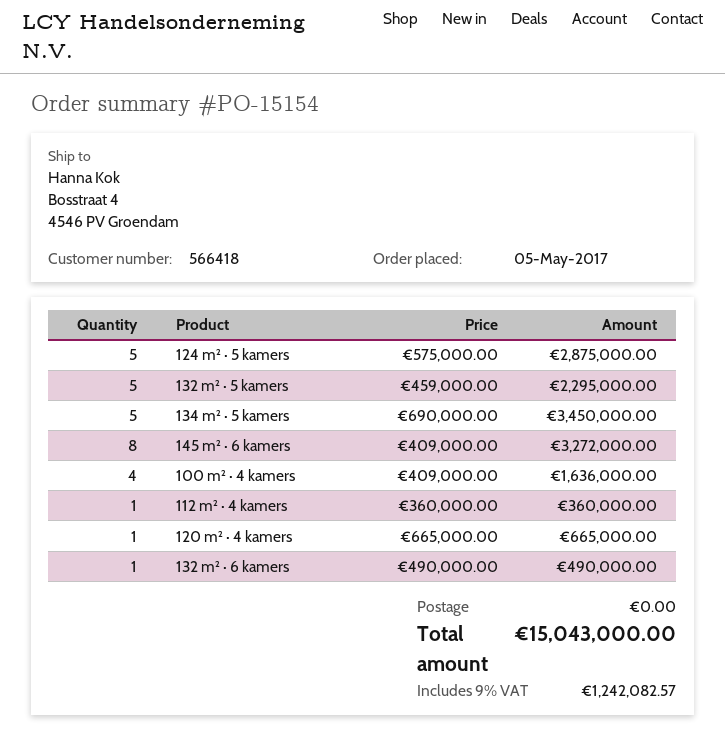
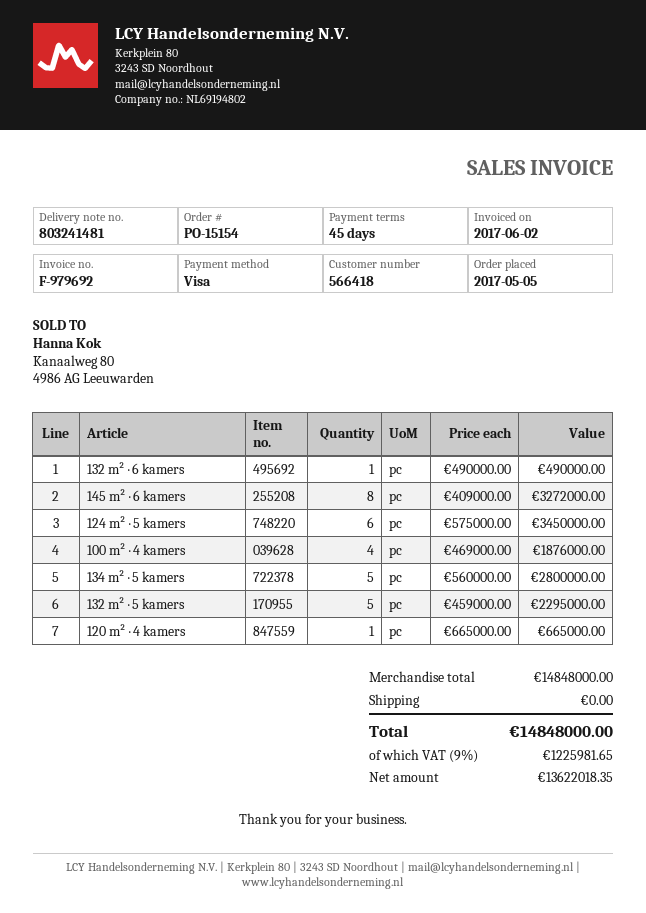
124 m² · 5 kamers: 5 x 575000.00 = 2875000.00 -> 6 x 575000.00 = 3450000.00
134 m² · 5 kamers: 5 x 690000.00 = 3450000.00 -> 5 x 560000.00 = 2800000.00
100 m² · 4 kamers: 4 x 409000.00 = 1636000.00 -> 4 x 469000.00 = 1876000.00
112 m² · 4 kamers: 1 x 360000.00 = 360000.00 -> none
tax: 9% = 1242082.57 -> 9% = 1225981.65
total: 15043000.00 -> 14848000.00

